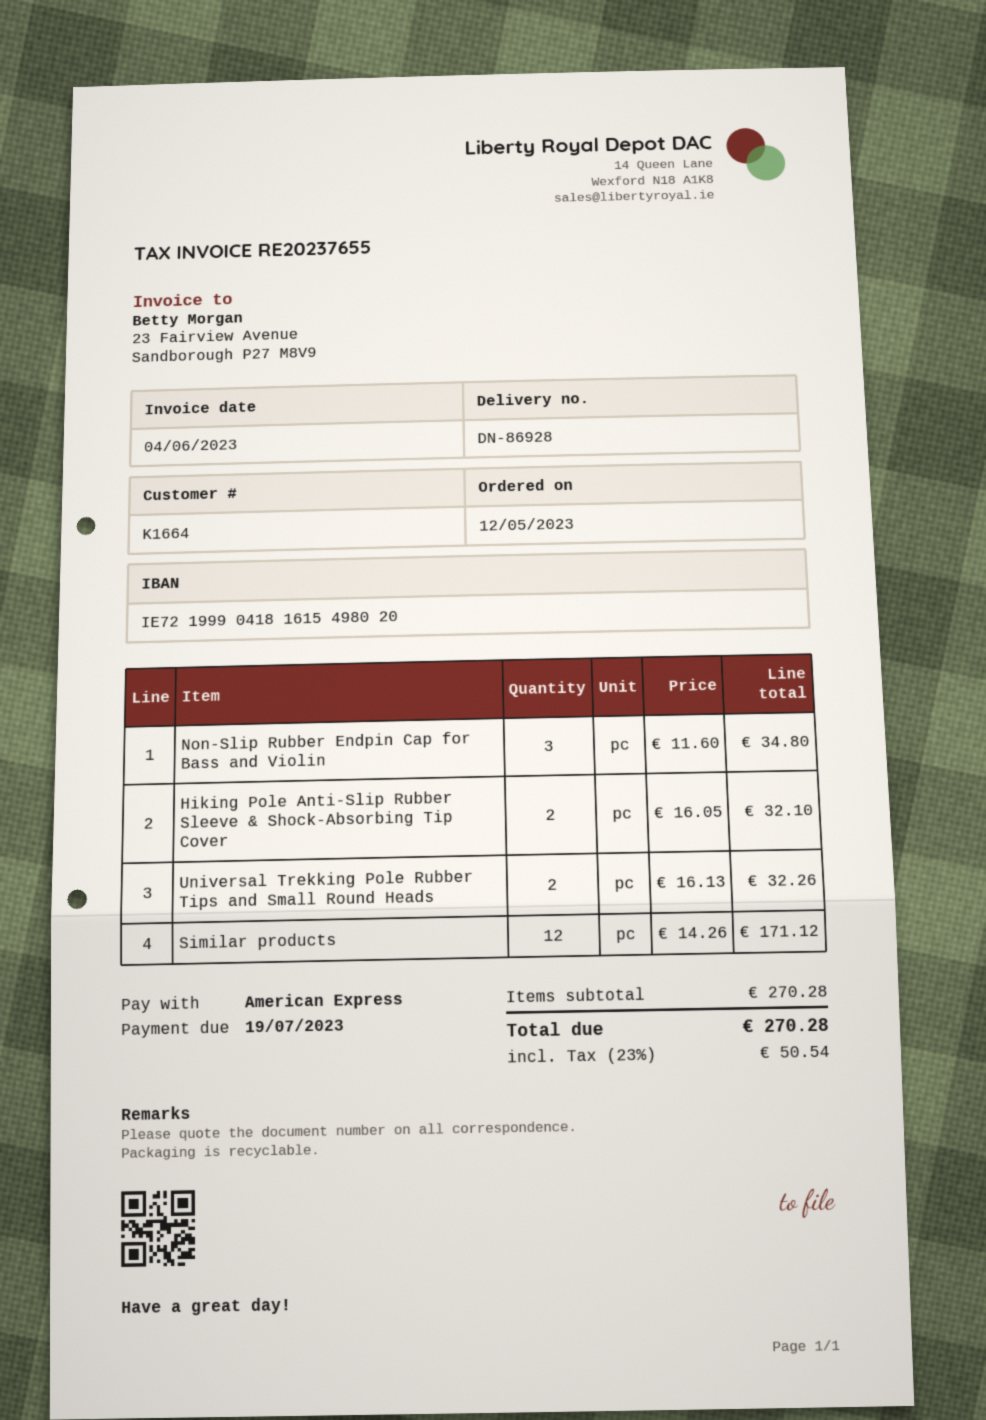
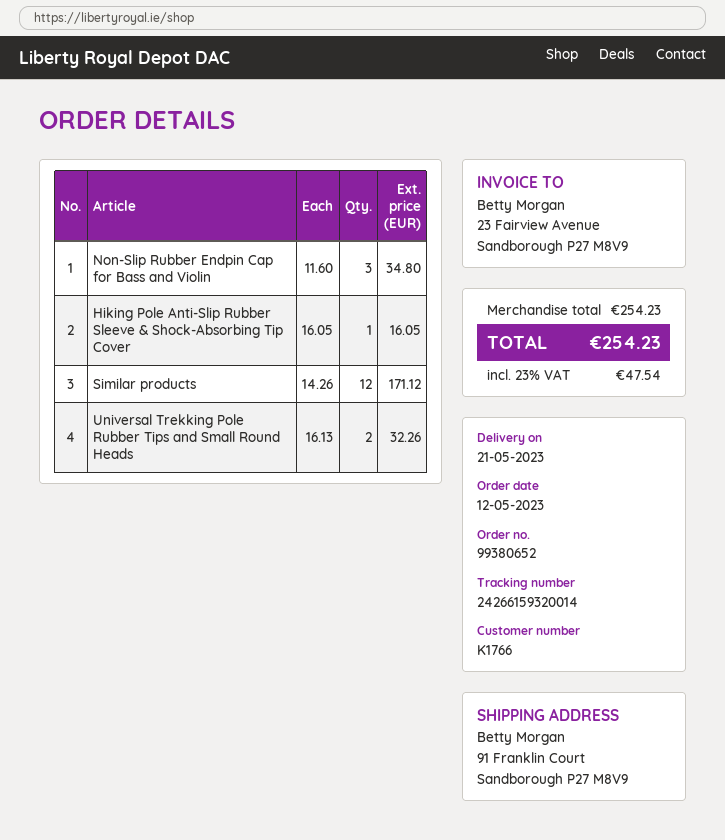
customer number: K1664 -> K1766
Hiking Pole Anti-Slip Rubber Sleeve & Shock-Absorbing Tip Cover: 2 x 16.05 = 32.10 -> 1 x 16.05 = 16.05
subtotal: 270.28 -> 254.23
tax: 23% = 50.54 -> 23% = 47.54
total: 270.28 -> 254.23

